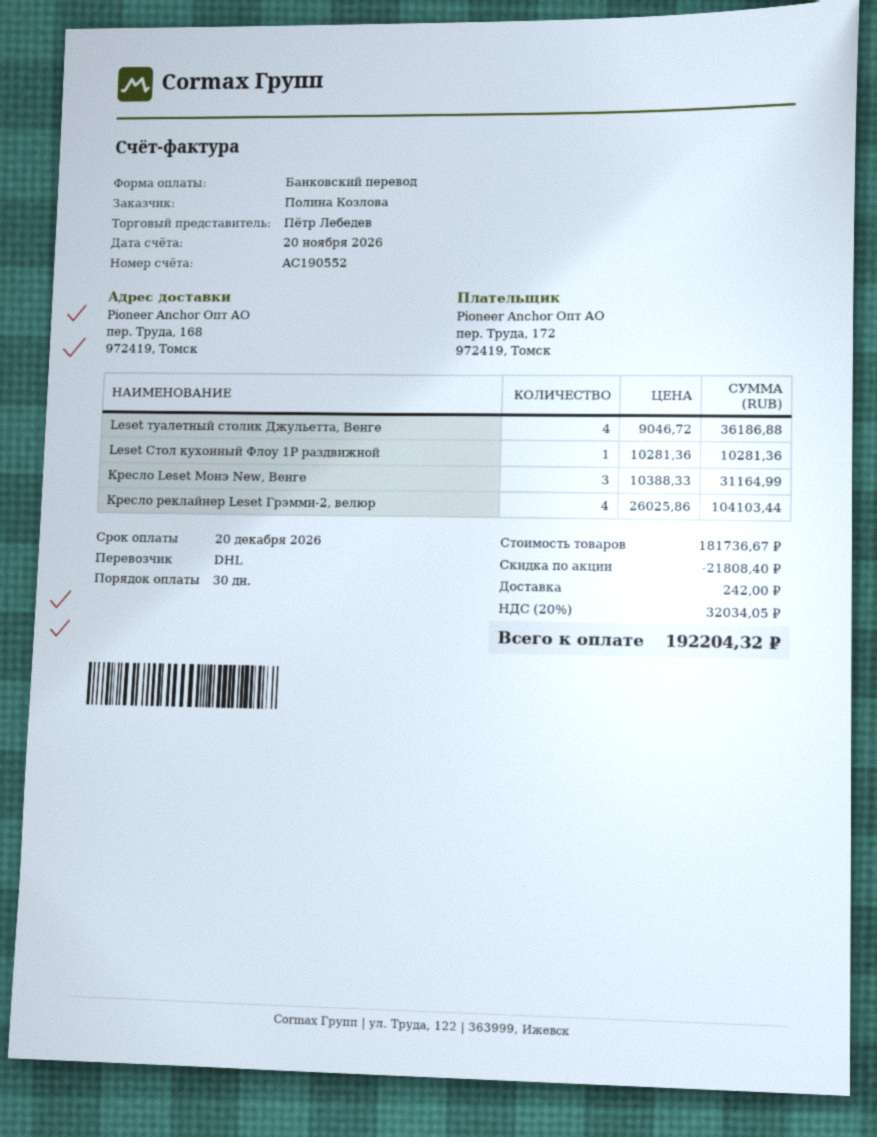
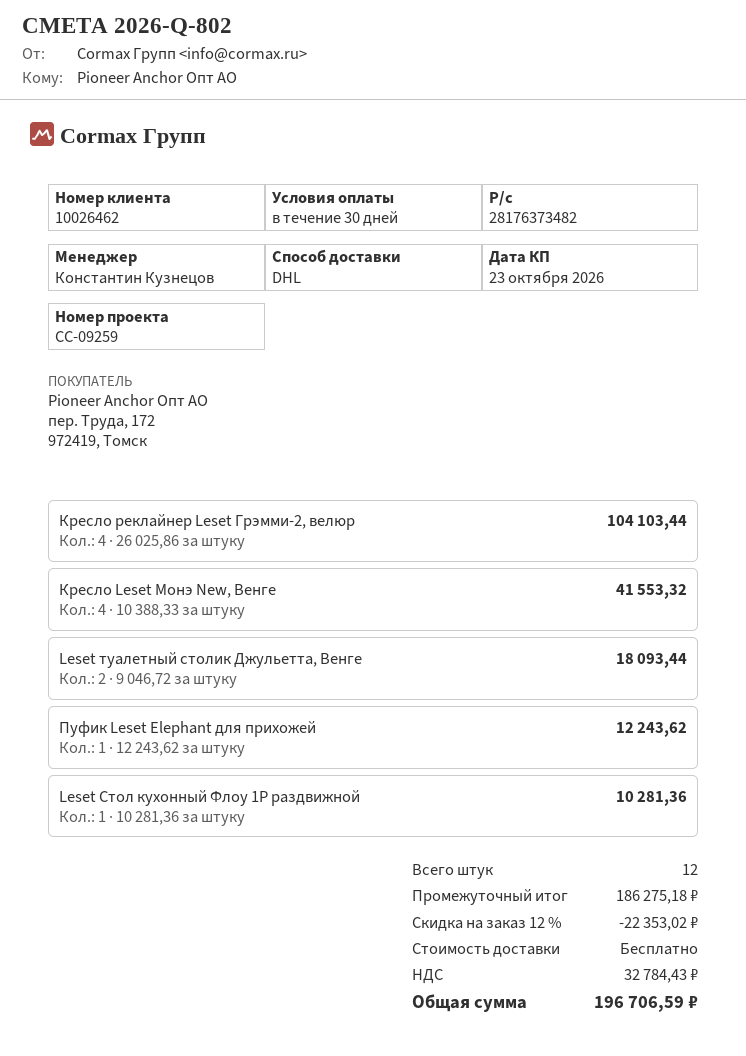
sales rep: Пётр Лебедев -> Константин Кузнецов
Leset туалетный столик Джульетта, Венге: 4 x 9046.72 = 36186.88 -> 2 x 9046.72 = 18093.44
Кресло Leset Монэ New, Венге: 3 x 10388.33 = 31164.99 -> 4 x 10388.33 = 41553.32
Пуфик Leset Elephant для прихожей: none -> 1 x 12243.62 = 12243.62
subtotal: 181736.67 -> 186275.18
discount: 21808.40 -> 22353.02
shipping: 242.00 -> 0.00
tax: 32034.05 -> 32784.43
total: 192204.32 -> 196706.59

